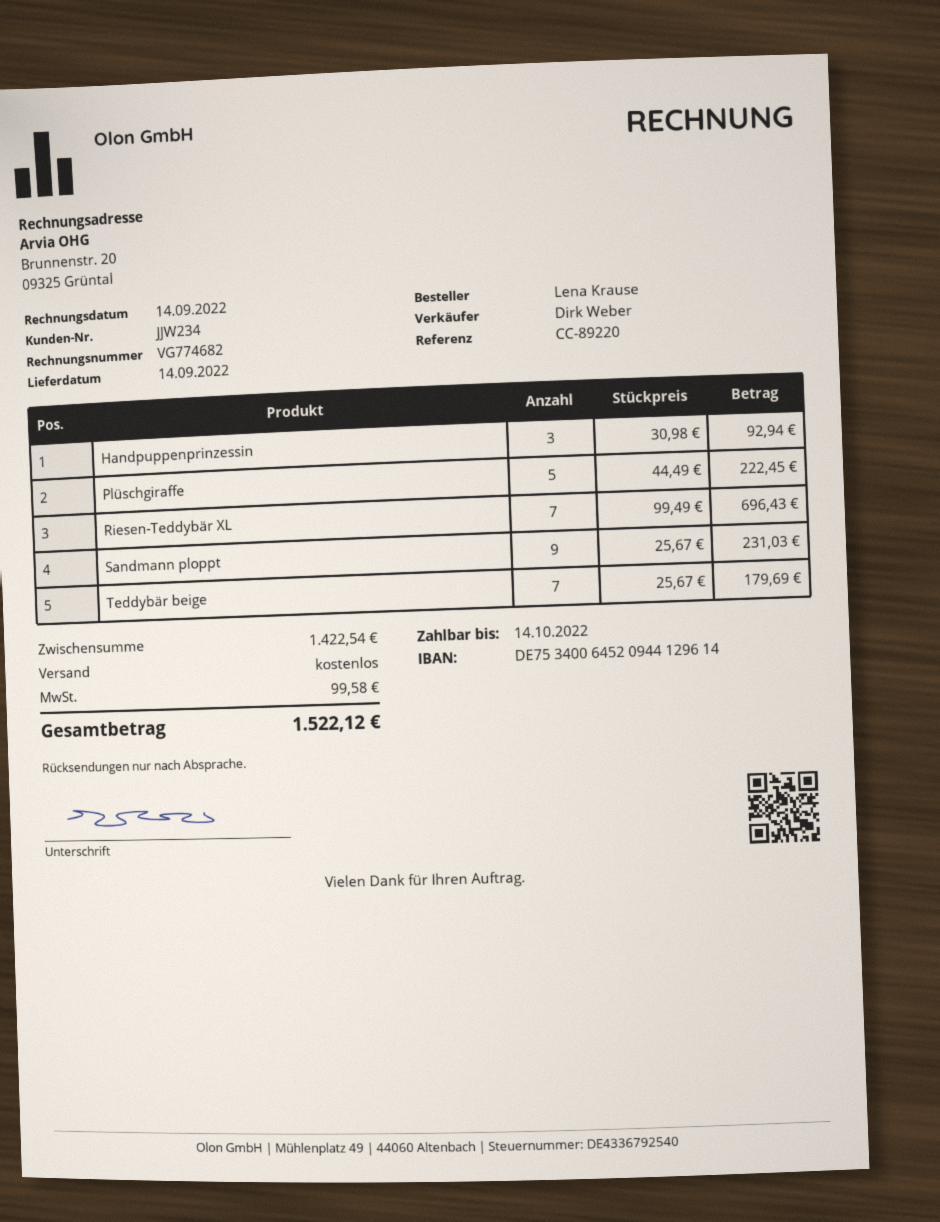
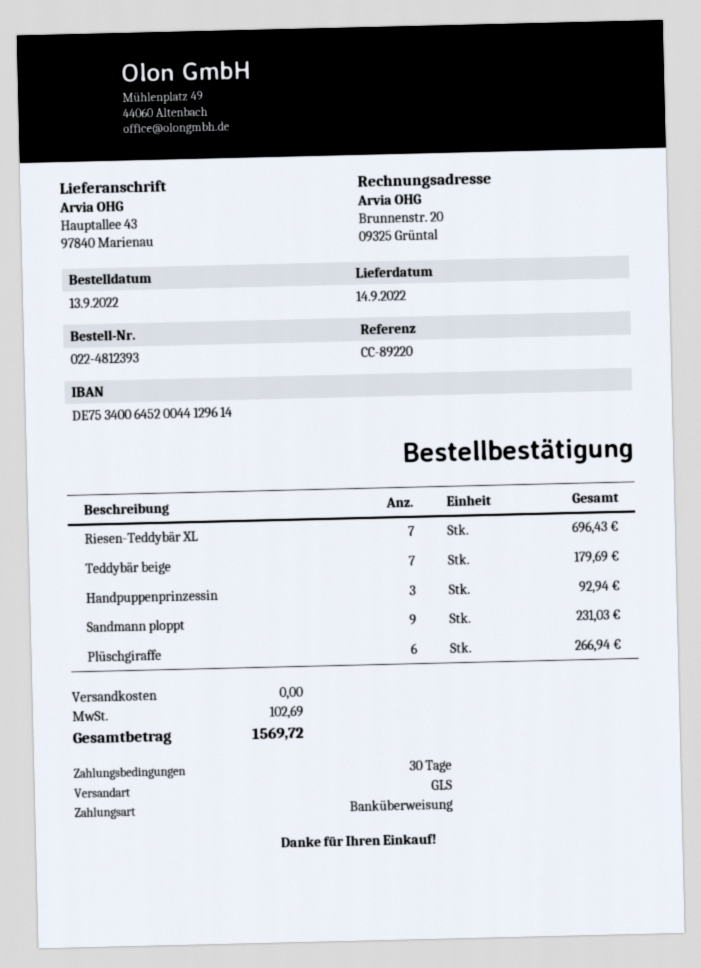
bank account: DE75340064520944129614 -> DE75340064520044129614
Plüschgiraffe: 5 for 222.45 -> 6 for 266.94
tax: 99.58 -> 102.69
total: 1522.12 -> 1569.72

